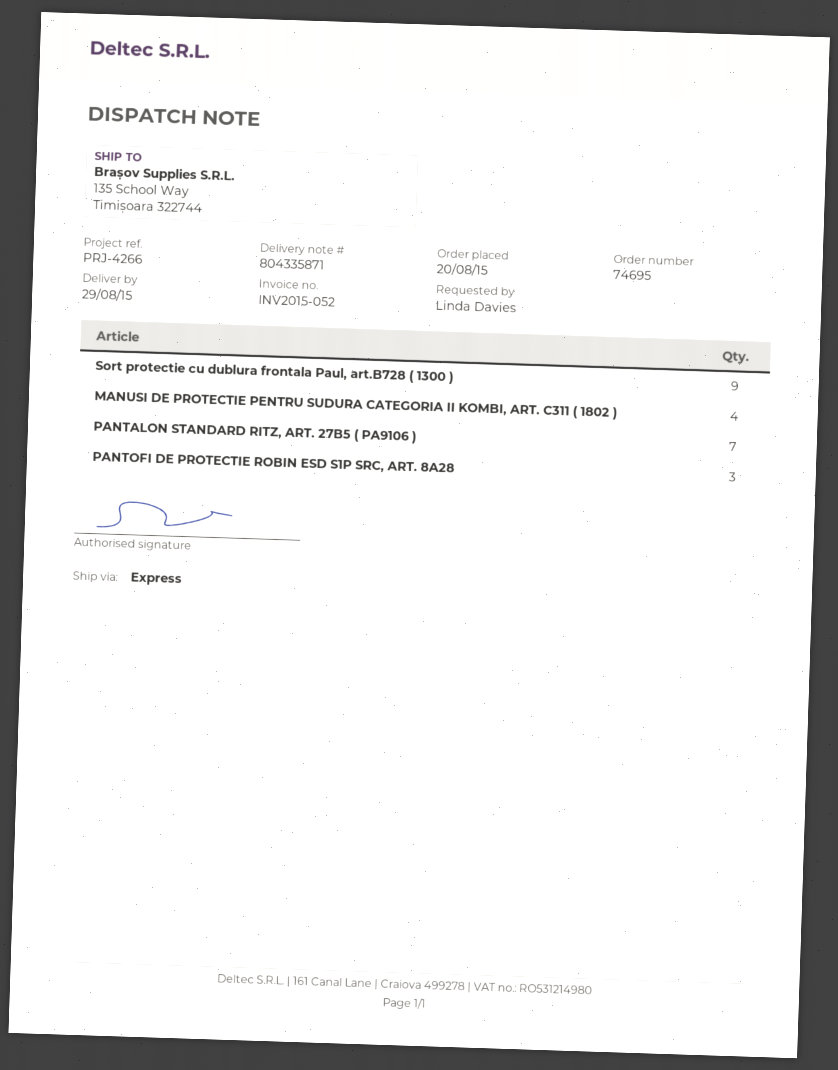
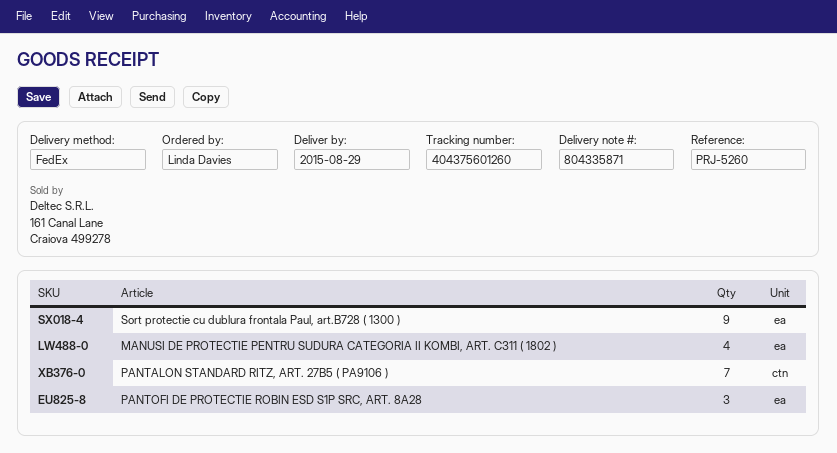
reference: PRJ-4266 -> PRJ-5260
shipping method: express -> FedEx

